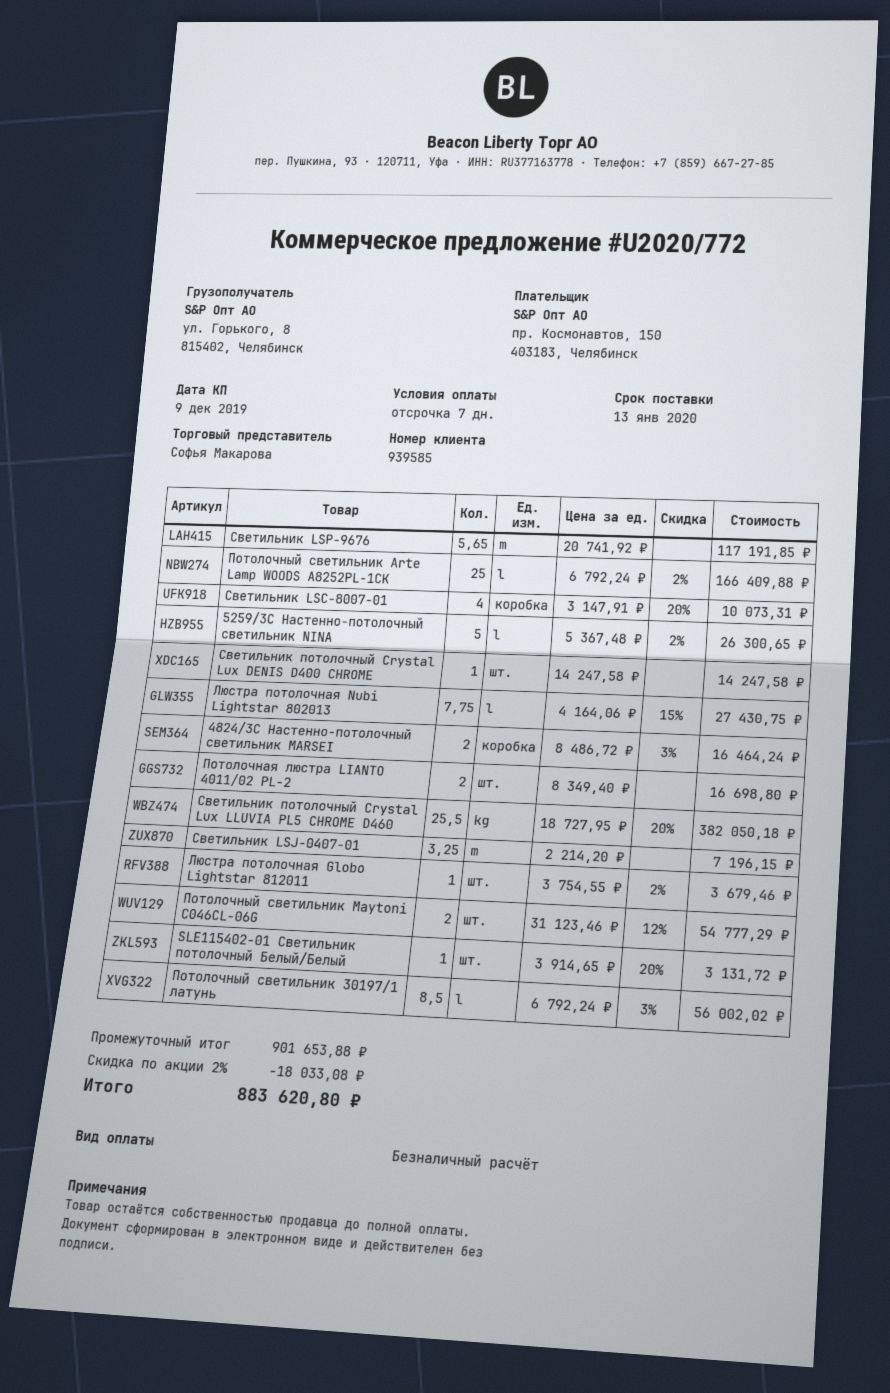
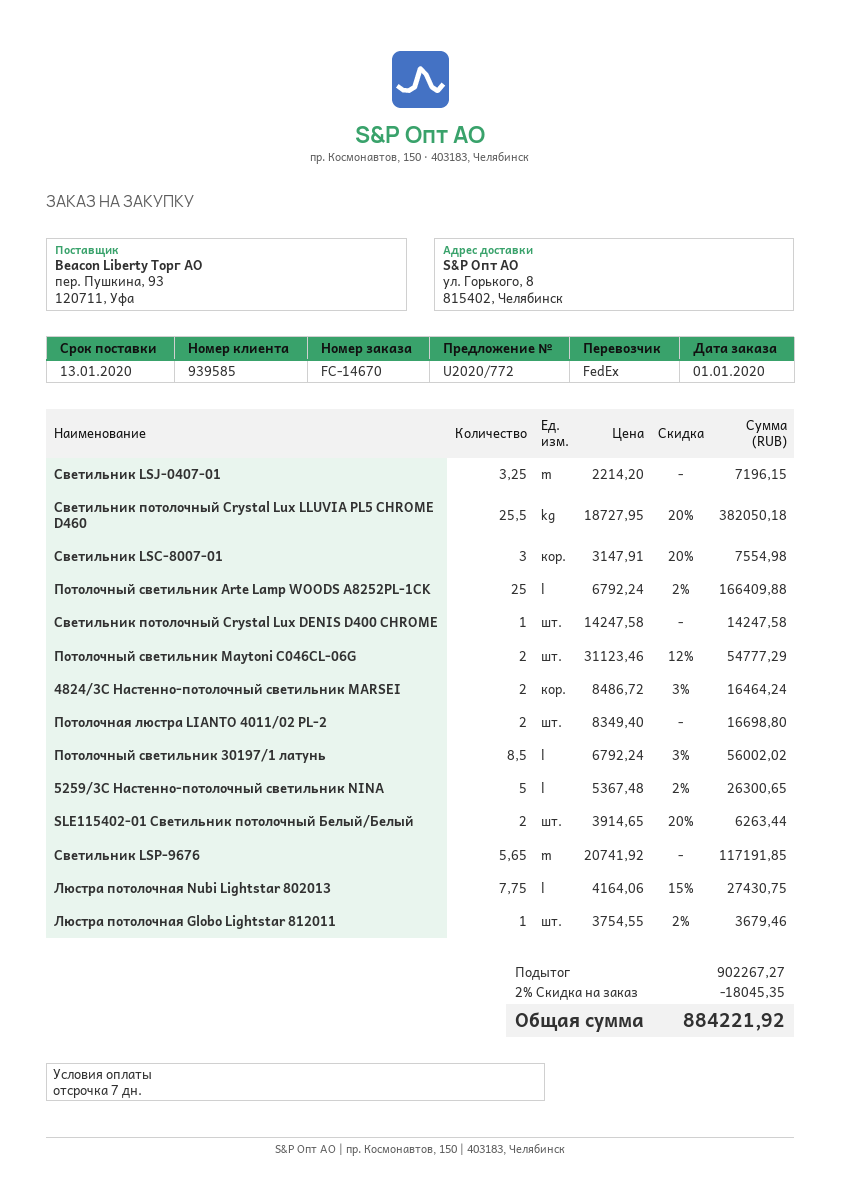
Светильник LSC-8007-01: 4 x 3147.91 - 20% = 10073.31 -> 3 x 3147.91 - 20% = 7554.98
SLE115402-01 Светильник потолочный Белый/Белый: 1 x 3914.65 - 20% = 3131.72 -> 2 x 3914.65 - 20% = 6263.44
subtotal: 901653.88 -> 902267.27
discount: 2% = 18033.08 -> 2% = 18045.35
total: 883620.80 -> 884221.92

